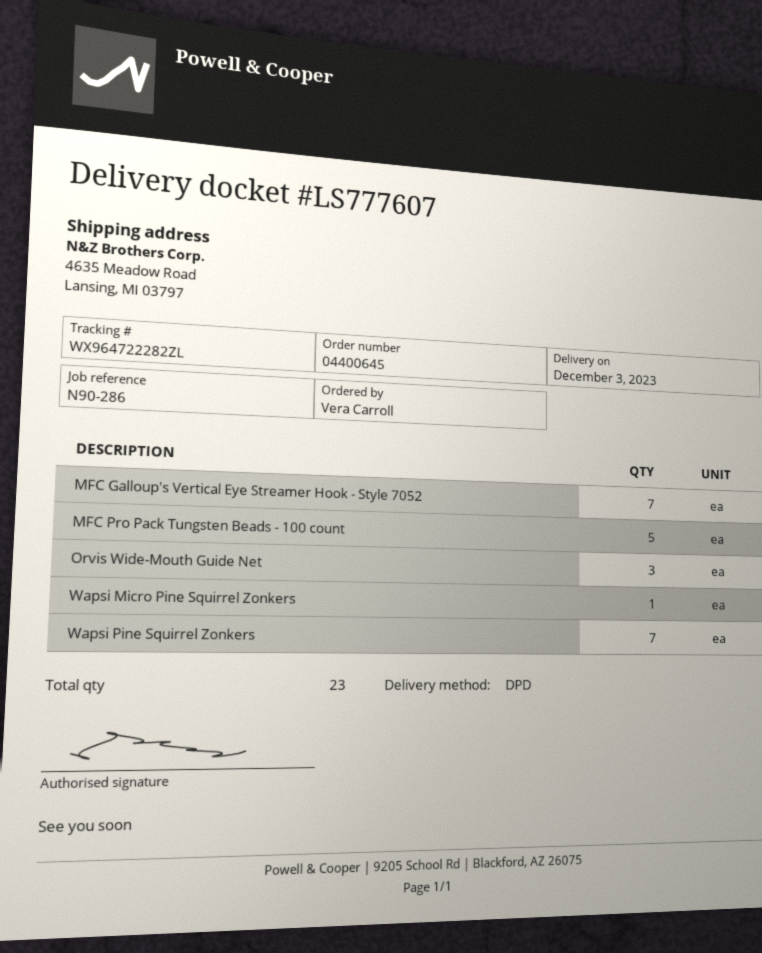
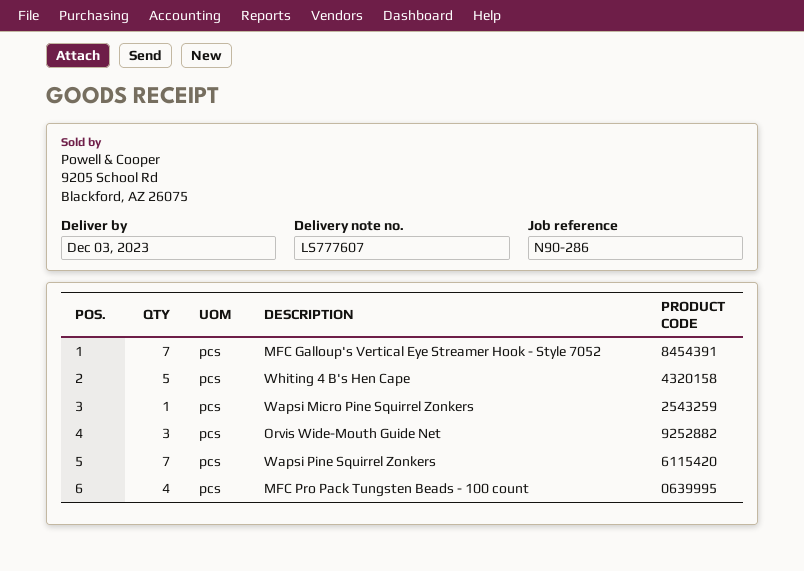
MFC Pro Pack Tungsten Beads - 100 count: 5 -> 4
Whiting 4 B's Hen Cape: none -> 5

